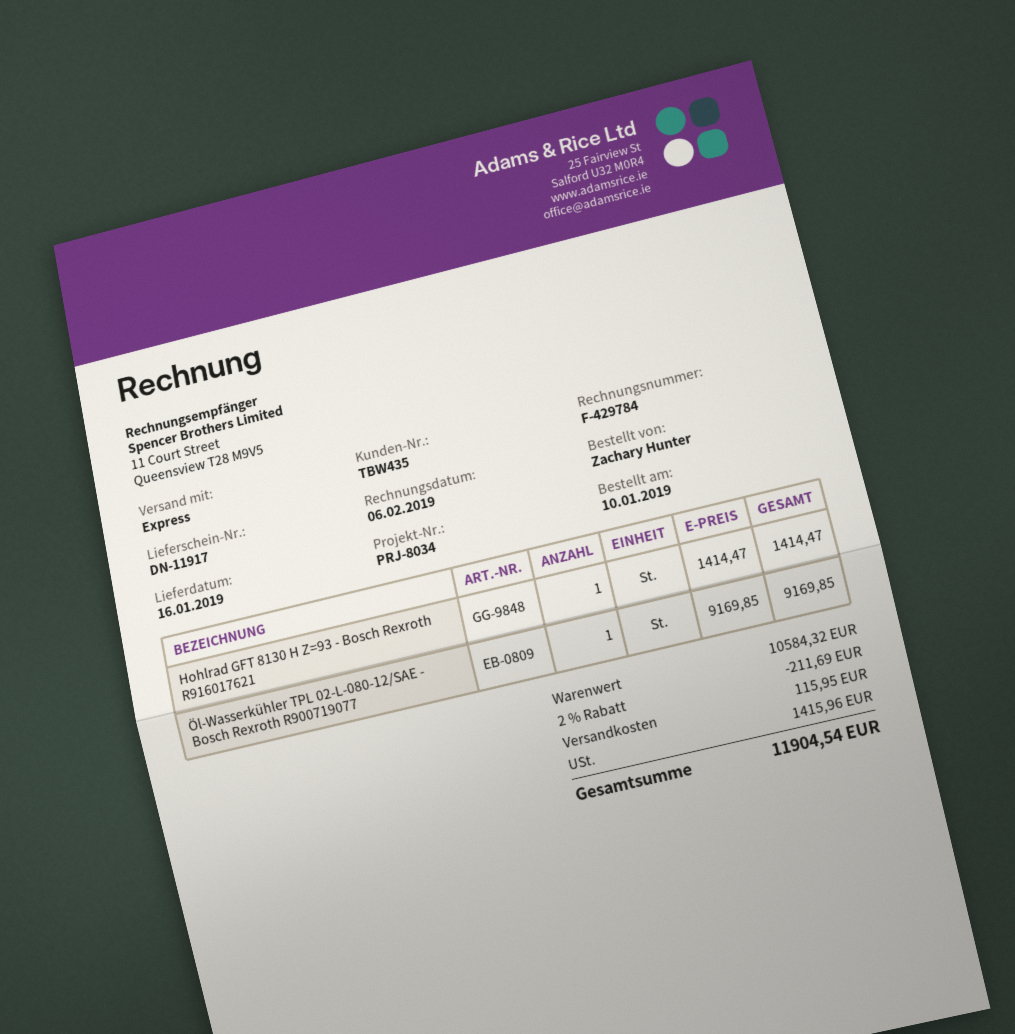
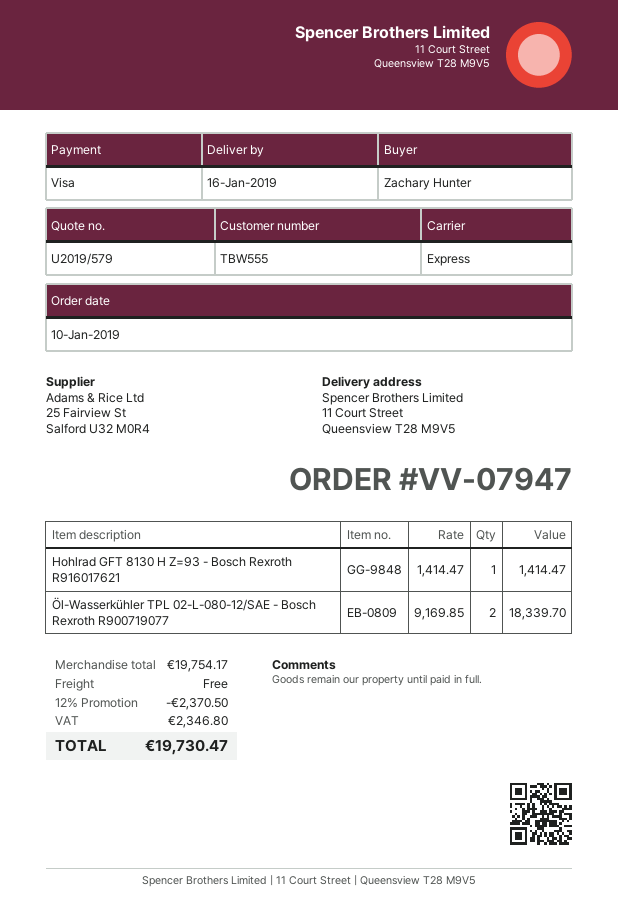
customer number: TBW435 -> TBW555
Öl-Wasserkühler TPL 02-L-080-12/SAE - Bosch Rexroth R900719077: 1 x 9169.85 = 9169.85 -> 2 x 9169.85 = 18339.70
subtotal: 10584.32 -> 19754.17
discount: 2% = 211.69 -> 12% = 2370.50
shipping: 115.95 -> 0.00
tax: 1415.96 -> 2346.80
total: 11904.54 -> 19730.47

